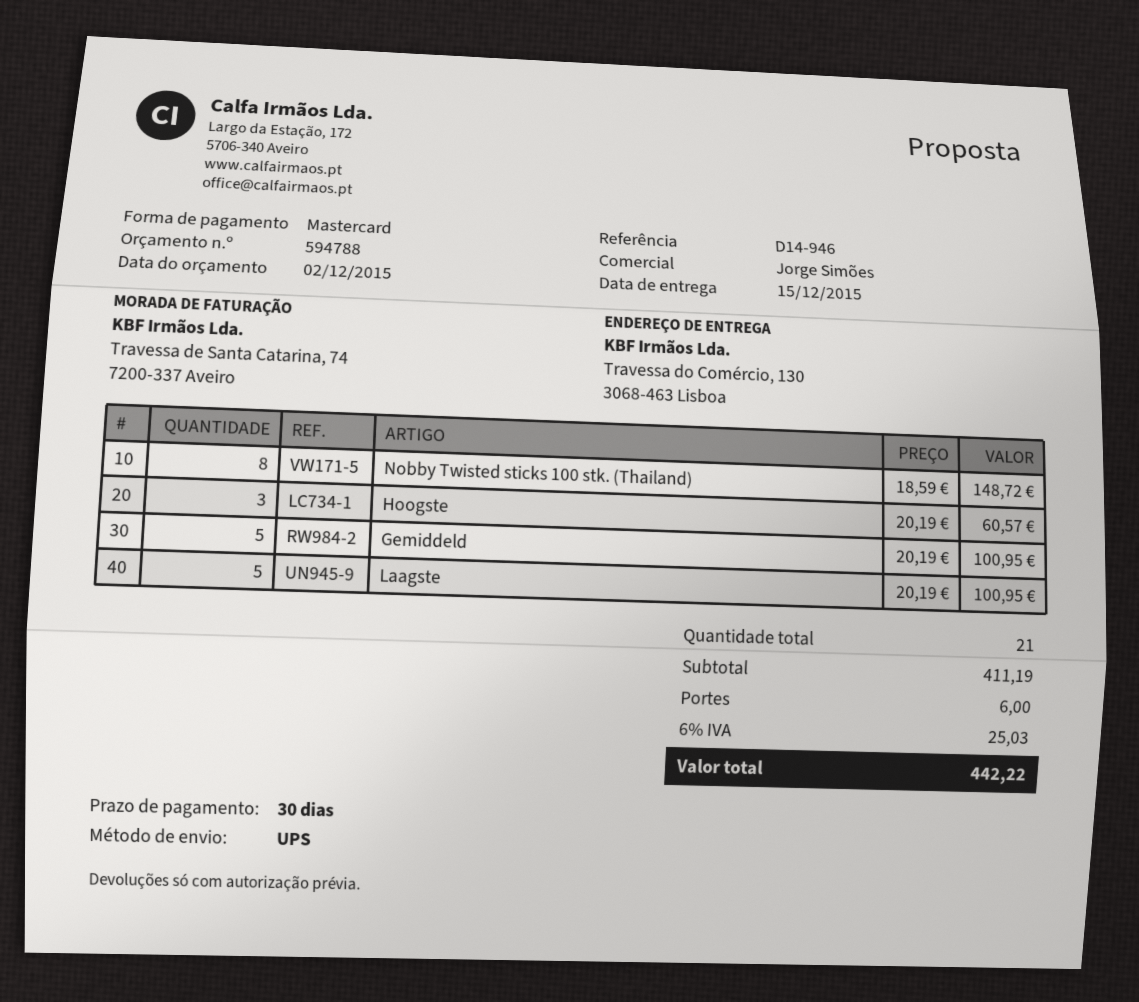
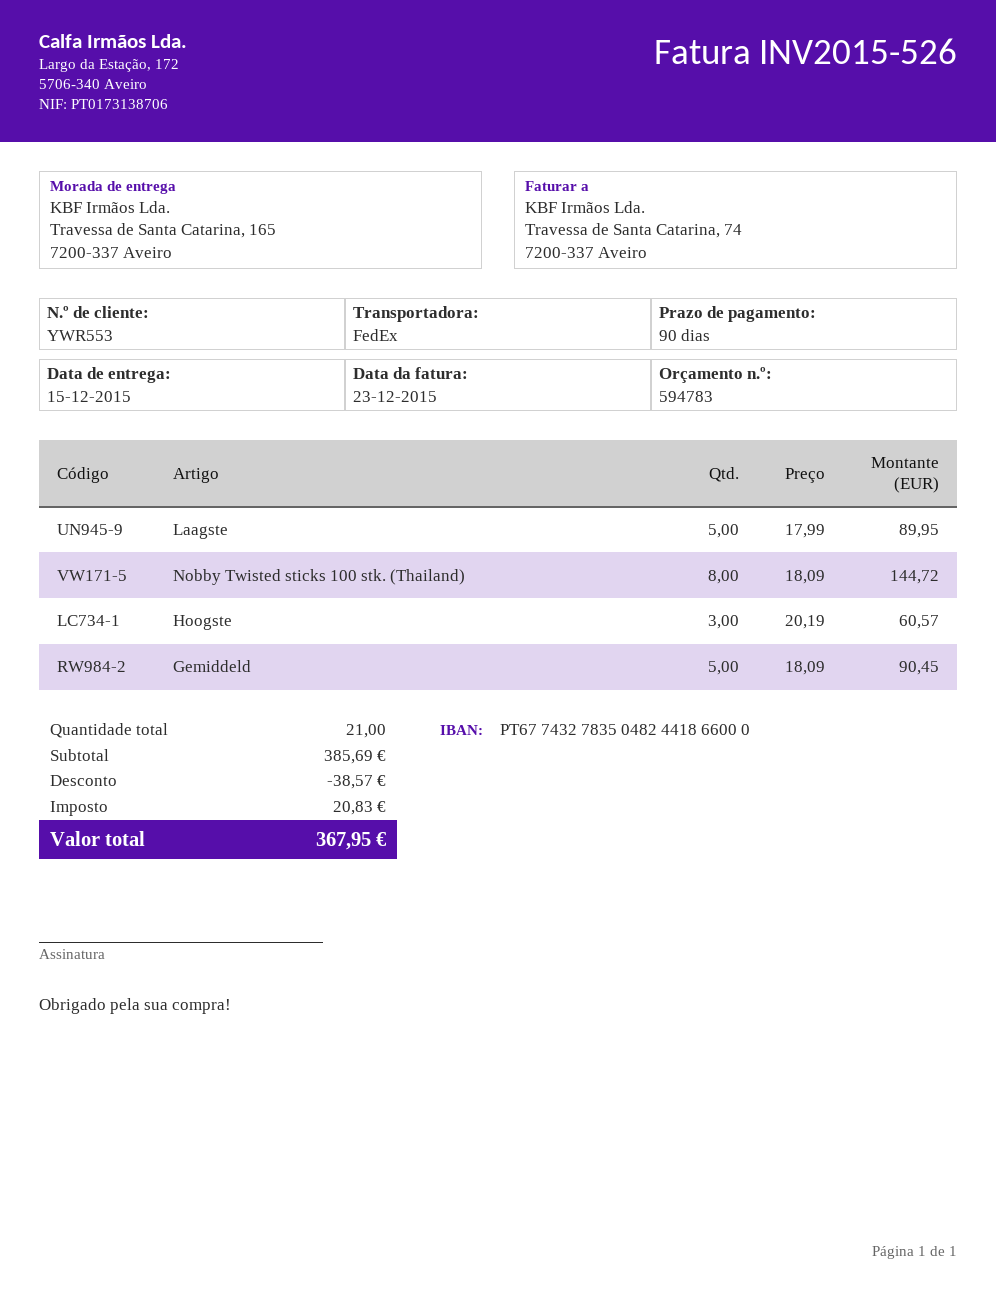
quote number: 594788 -> 594783
payment terms: 30 days -> 90 days
shipping method: UPS -> FedEx
ship to: Travessa do Comércio, 130, 3068-463 Lisboa -> Travessa de Santa Catarina, 165, 7200-337 Aveiro
Nobby Twisted sticks 100 stk. (Thailand): 8 x 18.59 = 148.72 -> 8 x 18.09 = 144.72
Gemiddeld: 5 x 20.19 = 100.95 -> 5 x 18.09 = 90.45
Laagste: 5 x 20.19 = 100.95 -> 5 x 17.99 = 89.95
subtotal: 411.19 -> 385.69
discount: none -> 38.57
shipping: 6.00 -> none
tax: 25.03 -> 20.83
total: 442.22 -> 367.95

